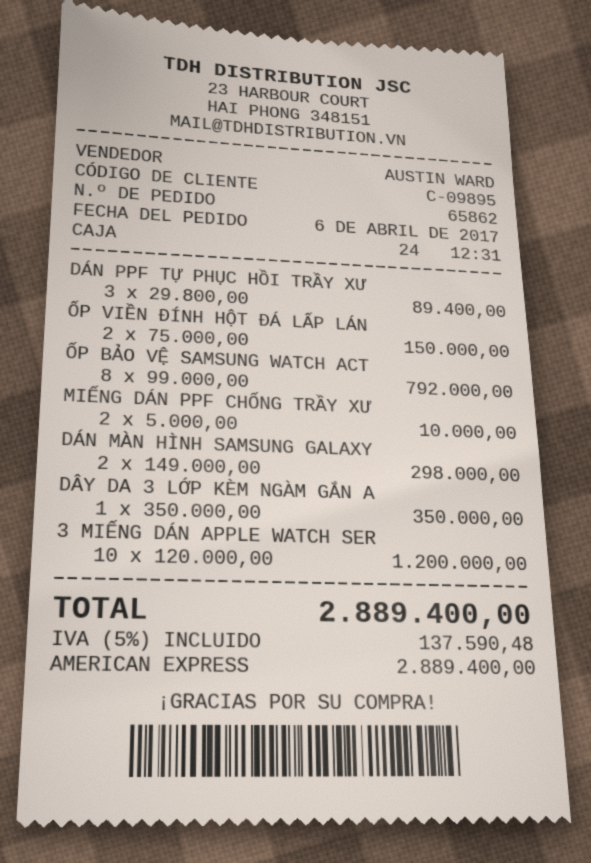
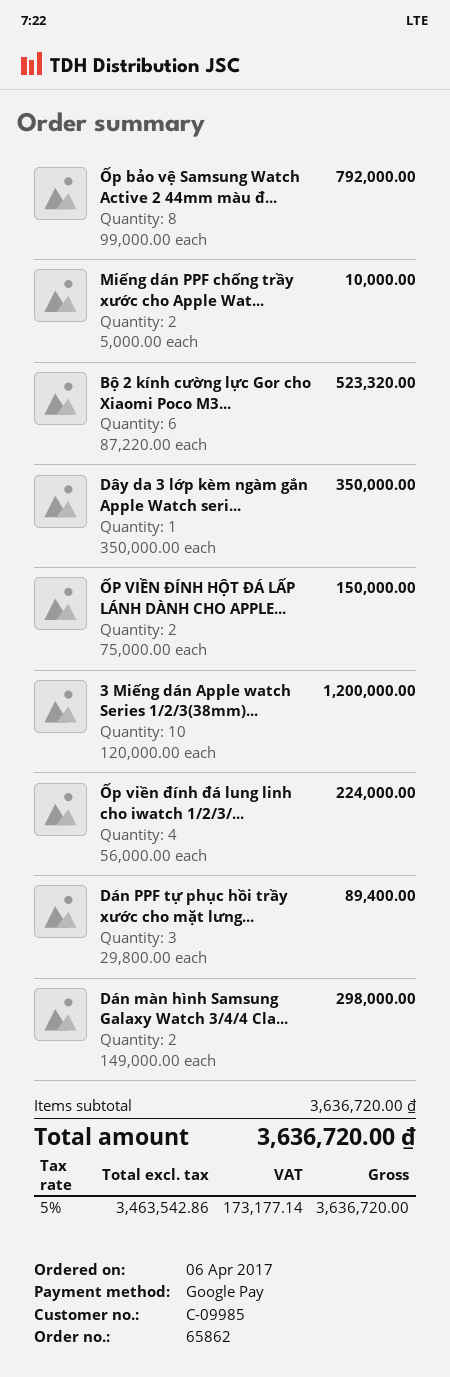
customer number: C-09895 -> C-09985
payment method: American Express -> Google Pay
Bộ 2 kính cường lực Gor cho Xiaomi Poco M3...: none -> 6 x 87220.00 = 523320.00
Ốp viền đính đá lung linh cho iwatch 1/2/3/...: none -> 4 x 56000.00 = 224000.00
tax: 5% = 137590.48 -> 5% = 173177.14
total: 2889400.00 -> 3636720.00

